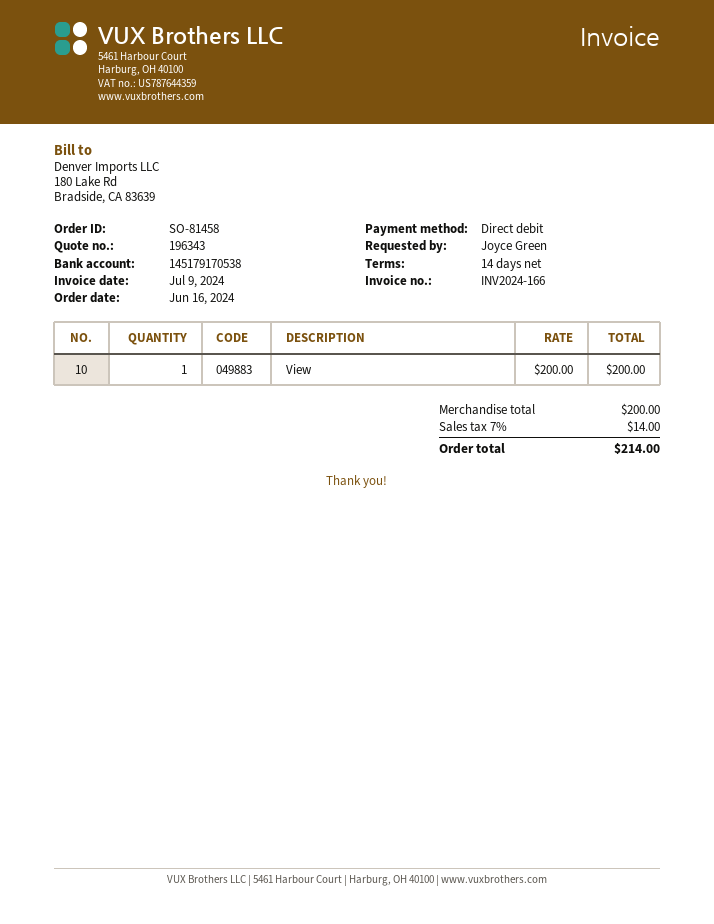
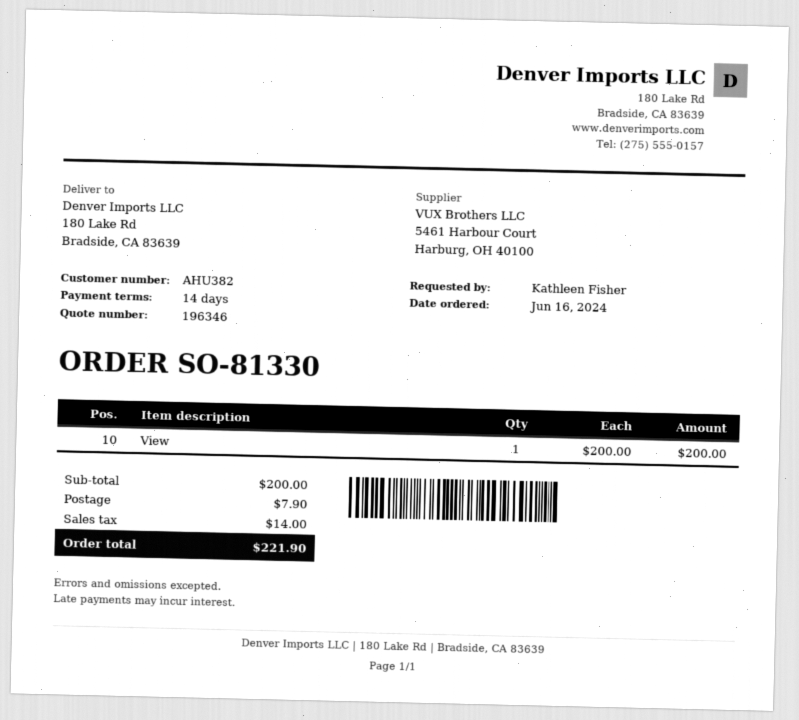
quote number: 196343 -> 196346
order number: SO-81458 -> SO-81330
ordered by: Joyce Green -> Kathleen Fisher
shipping: none -> 7.90
total: 214.00 -> 221.90

